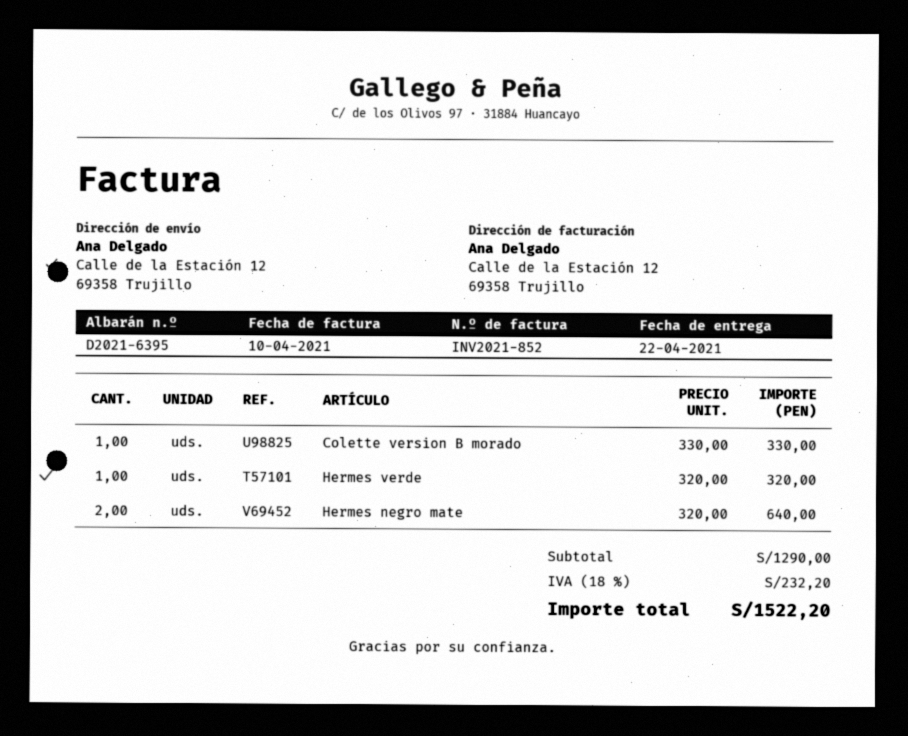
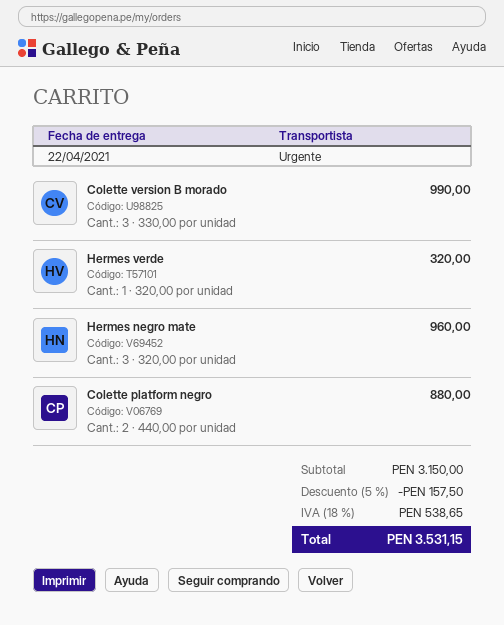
Colette version B morado: 1 x 330.00 = 330.00 -> 3 x 330.00 = 990.00
Hermes negro mate: 2 x 320.00 = 640.00 -> 3 x 320.00 = 960.00
Colette platform negro: none -> 2 x 440.00 = 880.00
subtotal: 1290.00 -> 3150.00
discount: none -> 5% = 157.50
tax: 18% = 232.20 -> 18% = 538.65
total: 1522.20 -> 3531.15

